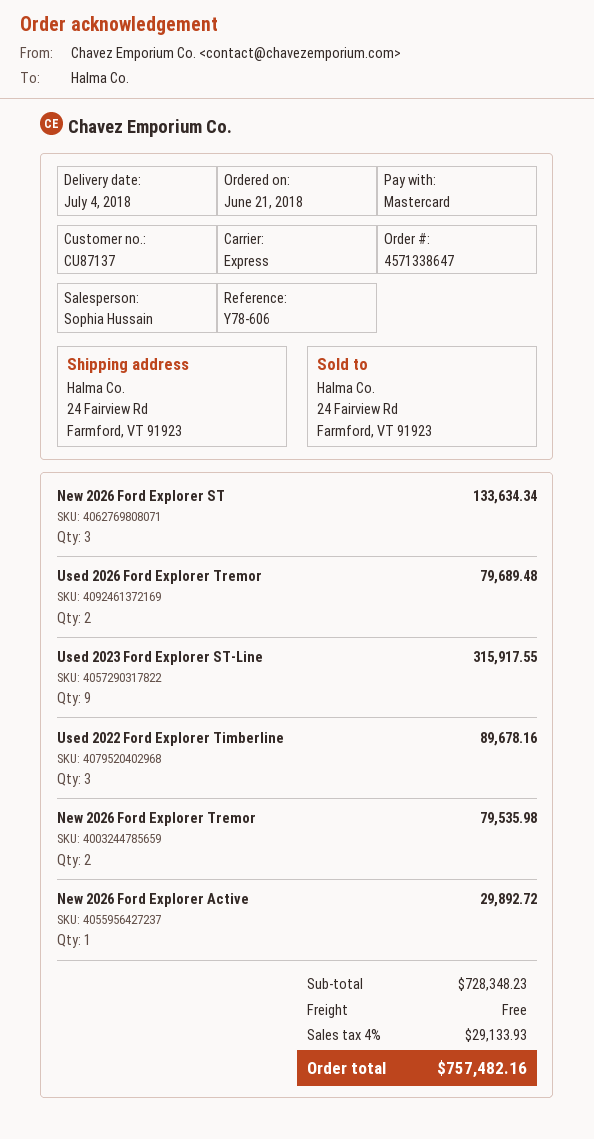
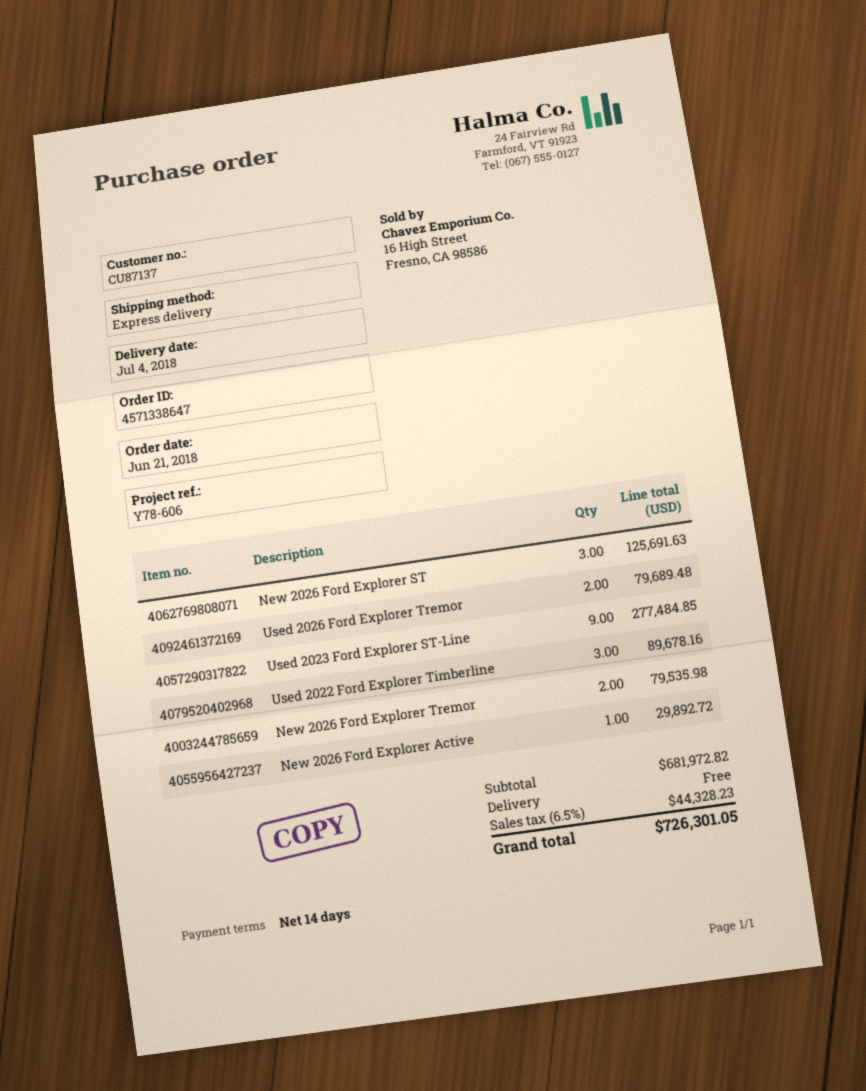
New 2026 Ford Explorer ST: 3 for 133634.34 -> 3 for 125691.63
Used 2023 Ford Explorer ST-Line: 9 for 315917.55 -> 9 for 277484.85
subtotal: 728348.23 -> 681972.82
tax: 4% = 29133.93 -> 6.5% = 44328.23
total: 757482.16 -> 726301.05

